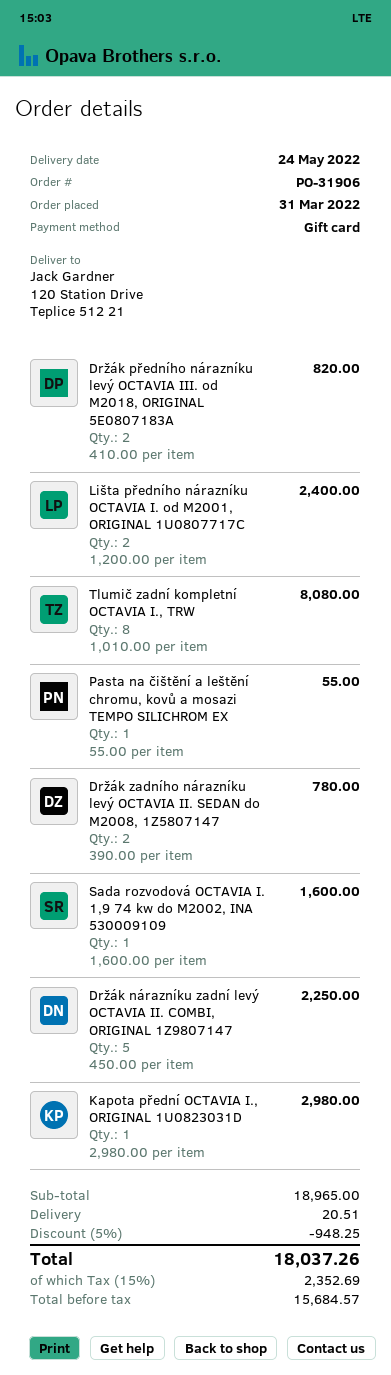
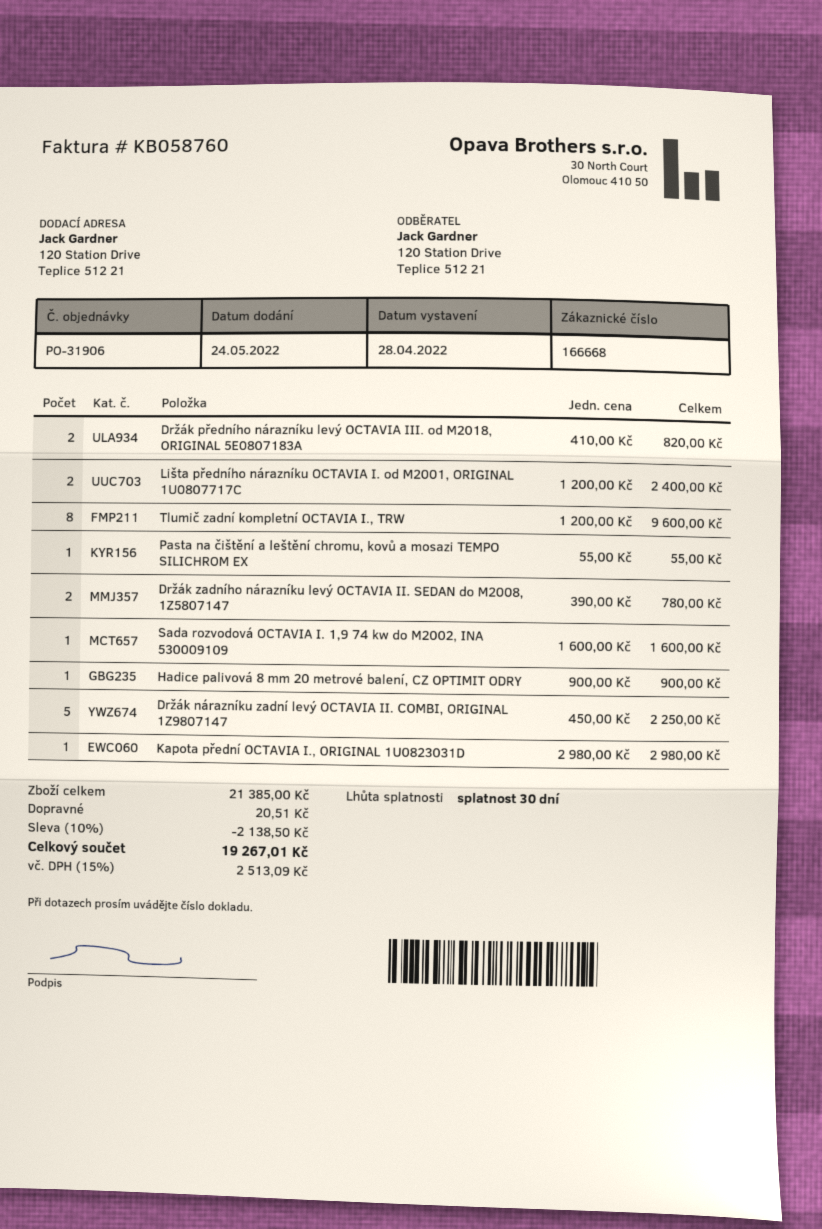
Tlumič zadní kompletní OCTAVIA I., TRW: 8 x 1010.00 = 8080.00 -> 8 x 1200.00 = 9600.00
Hadice palivová 8 mm 20 metrové balení, CZ OPTIMIT ODRY: none -> 1 x 900.00 = 900.00
subtotal: 18965.00 -> 21385.00
discount: 5% = 948.25 -> 10% = 2138.50
tax: 15% = 2352.69 -> 15% = 2513.09
total: 18037.26 -> 19267.01

